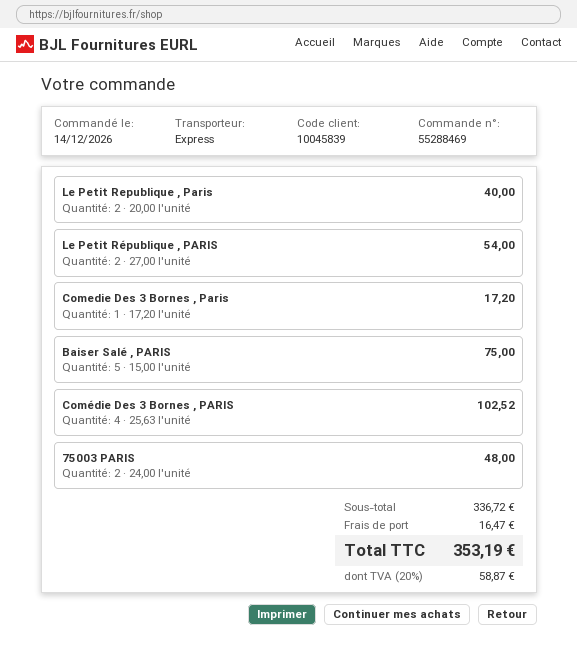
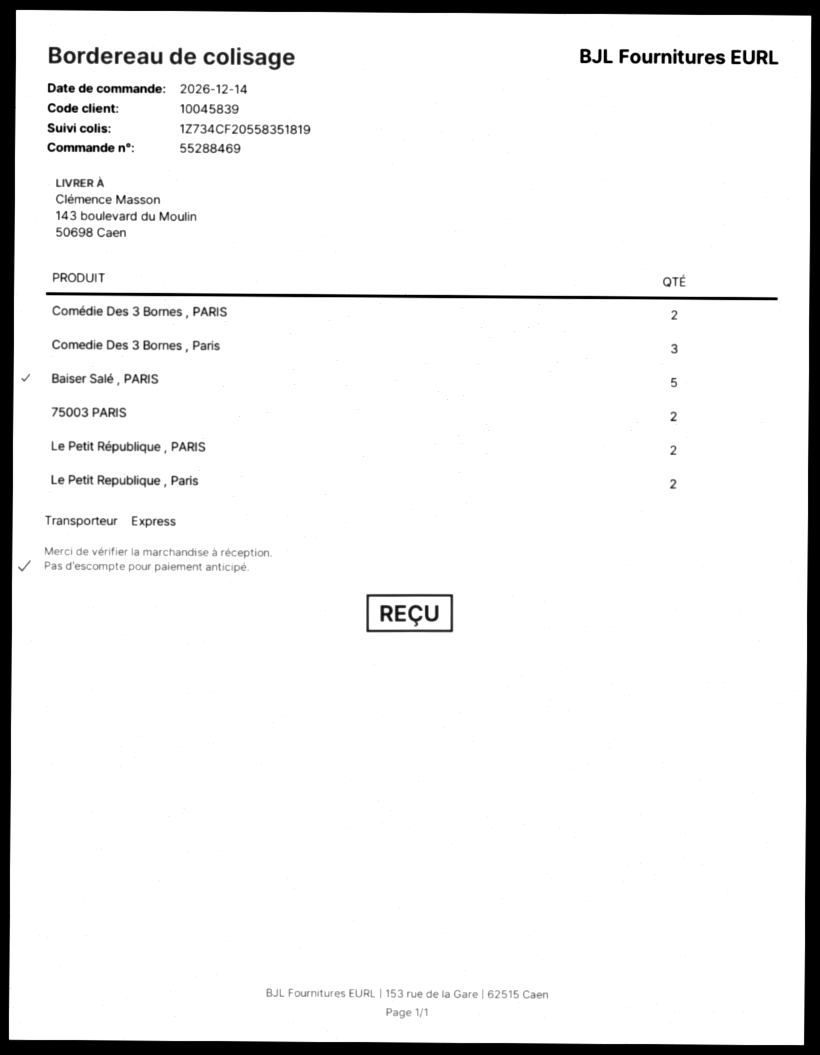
Comedie Des 3 Bornes , Paris: 1 -> 3
Comédie Des 3 Bornes , PARIS: 4 -> 2

